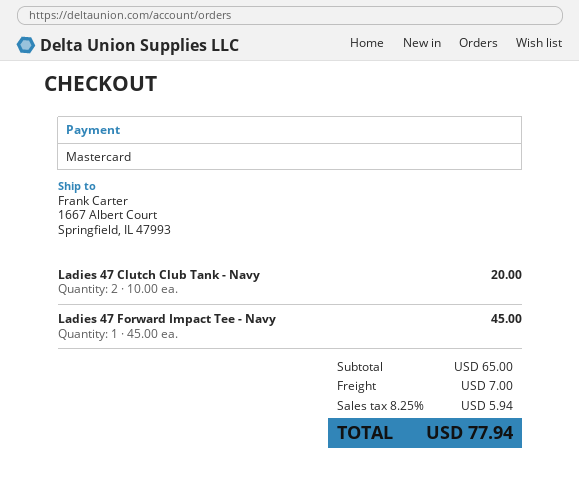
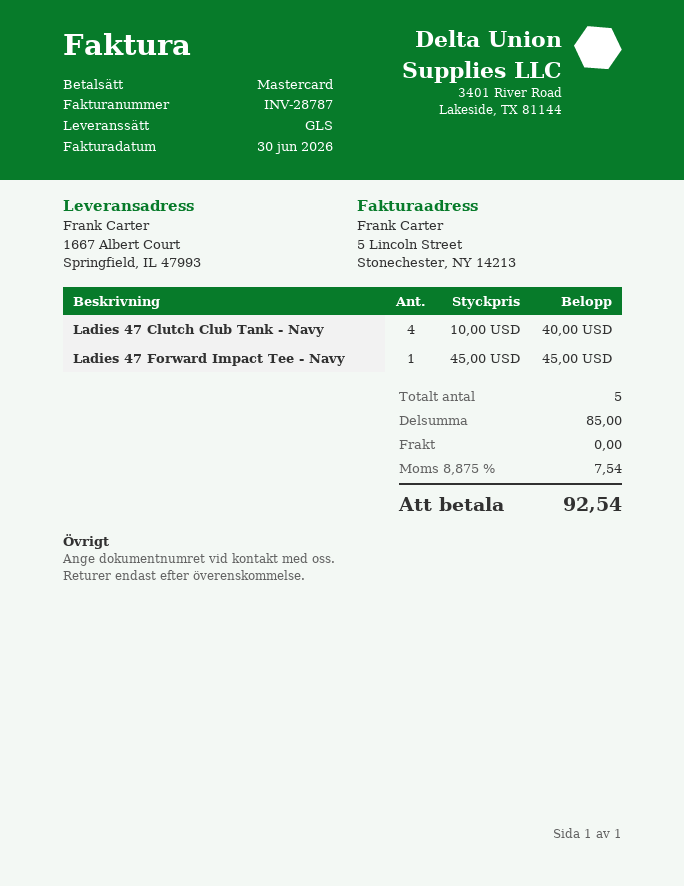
Ladies 47 Clutch Club Tank - Navy: 2 x 10.00 = 20.00 -> 4 x 10.00 = 40.00
subtotal: 65.00 -> 85.00
shipping: 7.00 -> 0.00
tax: 8.25% = 5.94 -> 8.875% = 7.54
total: 77.94 -> 92.54

